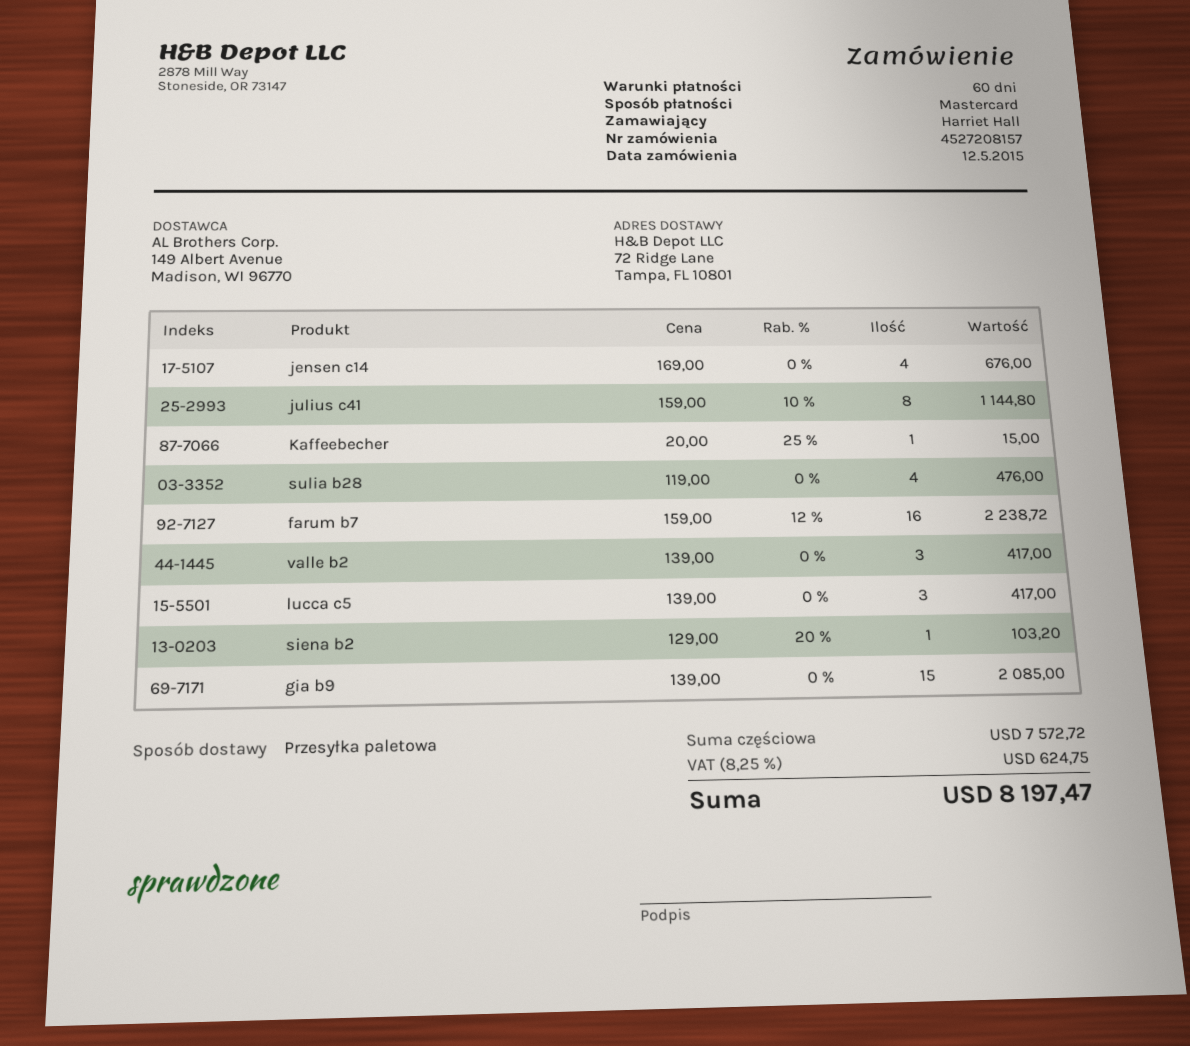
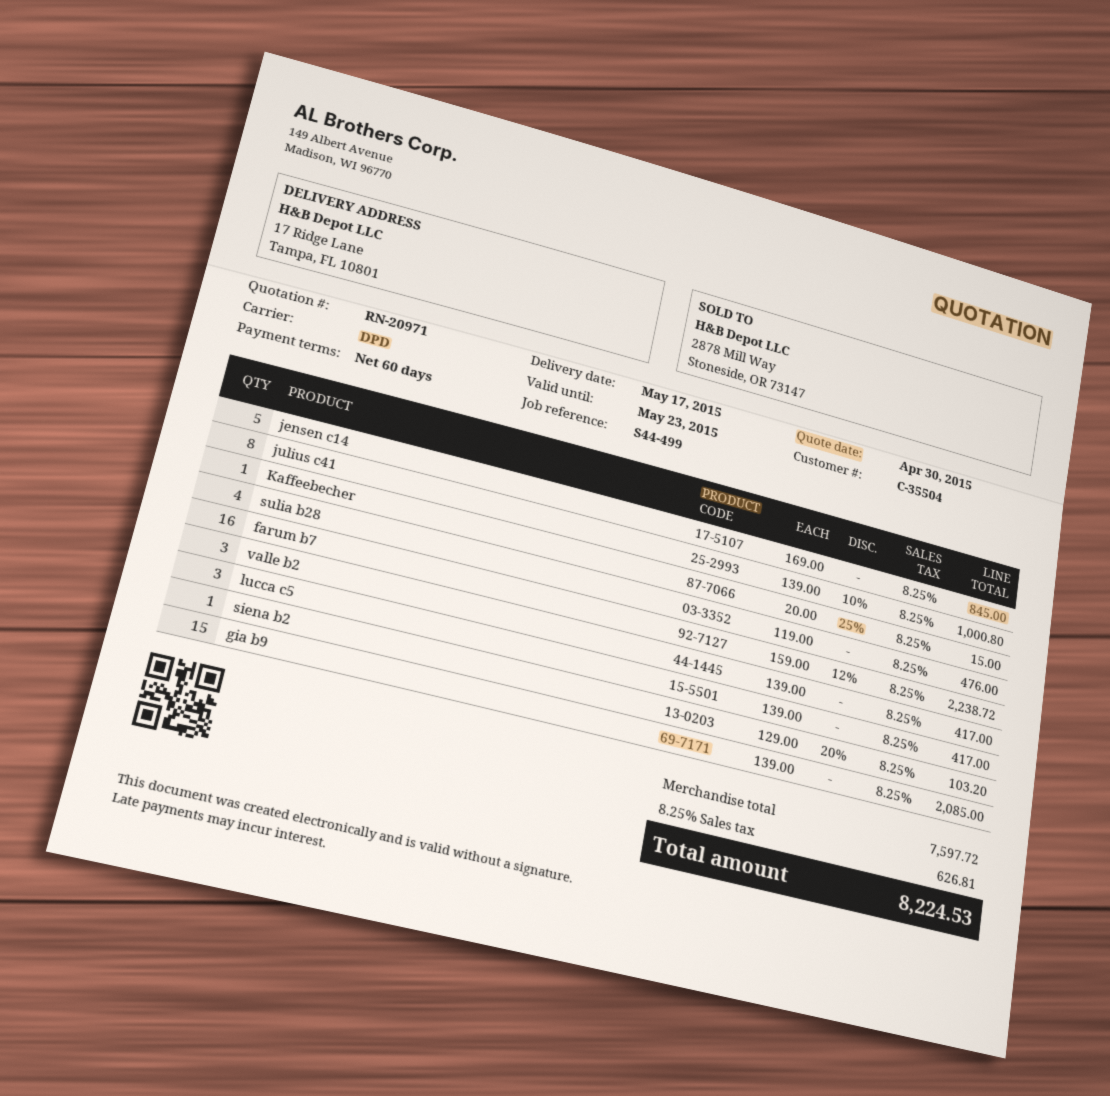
shipping method: pallet freight -> DPD
ship to: 72 Ridge Lane, Tampa, FL 10801 -> 17 Ridge Lane, Tampa, FL 10801
jensen c14: 4 x 169.00 = 676.00 -> 5 x 169.00 = 845.00
julius c41: 8 x 159.00 - 10% = 1144.80 -> 8 x 139.00 - 10% = 1000.80
subtotal: 7572.72 -> 7597.72
tax: 8.25% = 624.75 -> 8.25% = 626.81
total: 8197.47 -> 8224.53

